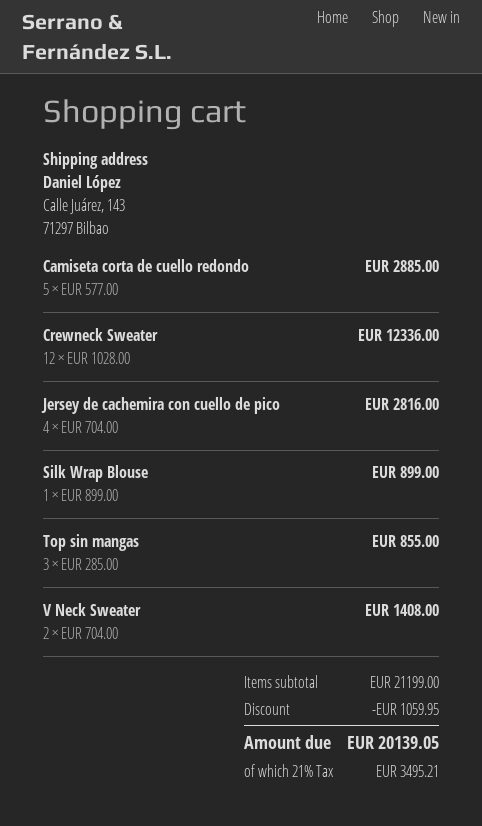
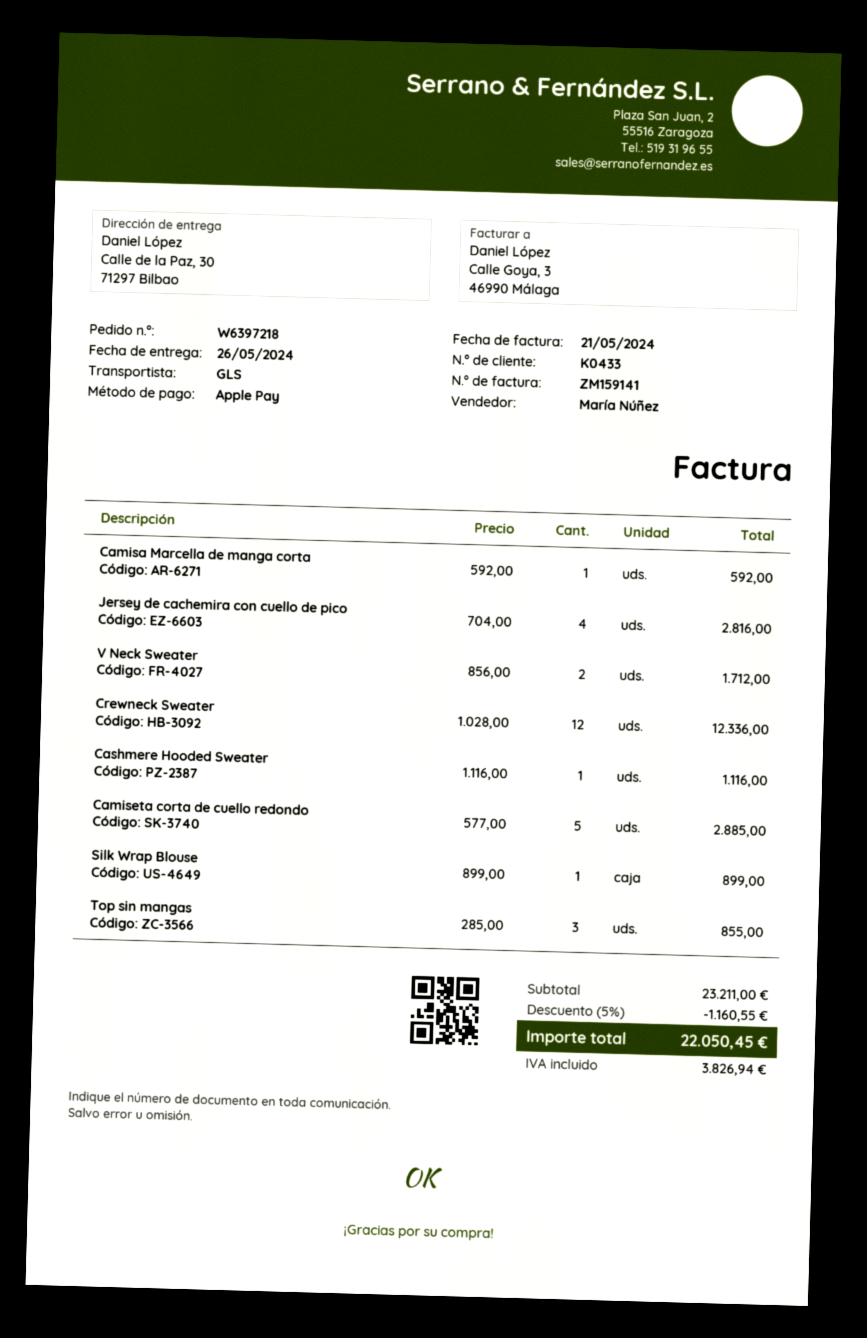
ship to: Calle Juárez, 143, 71297 Bilbao -> Calle de la Paz, 30, 71297 Bilbao
V Neck Sweater: 2 x 704.00 = 1408.00 -> 2 x 856.00 = 1712.00
Camisa Marcella de manga corta: none -> 1 x 592.00 = 592.00
Cashmere Hooded Sweater: none -> 1 x 1116.00 = 1116.00
subtotal: 21199.00 -> 23211.00
discount: 1059.95 -> 1160.55
tax: 3495.21 -> 3826.94
total: 20139.05 -> 22050.45

